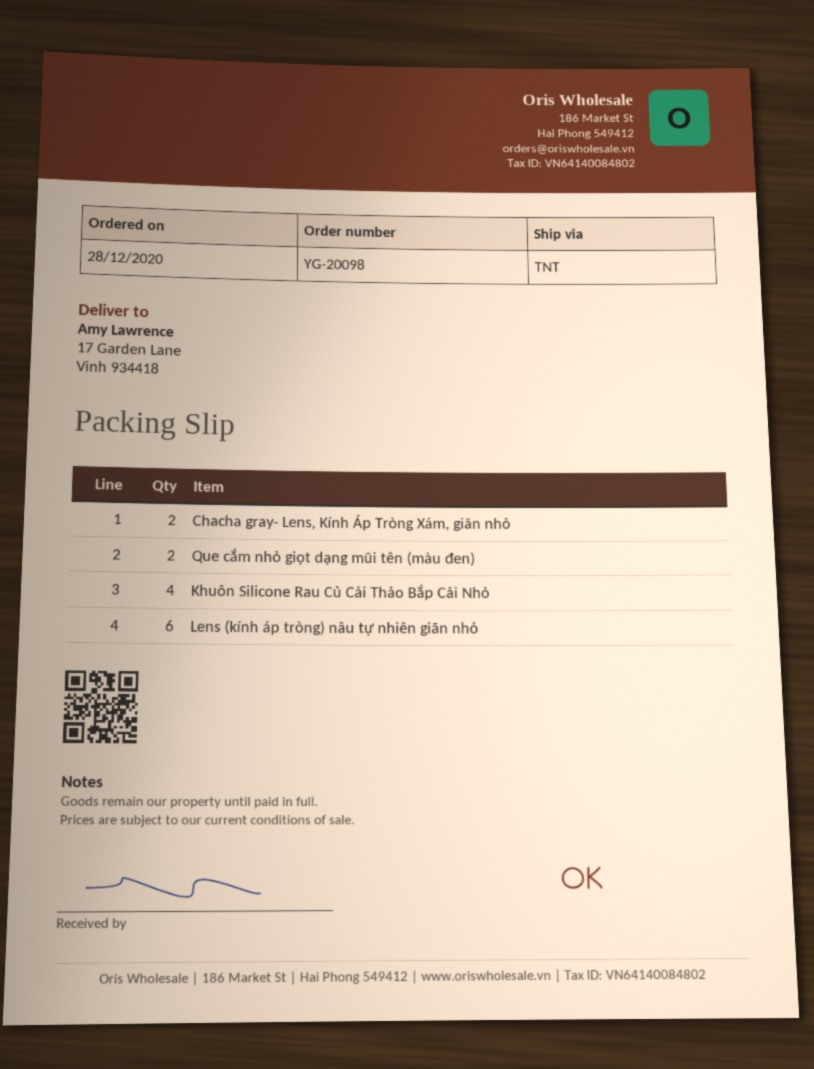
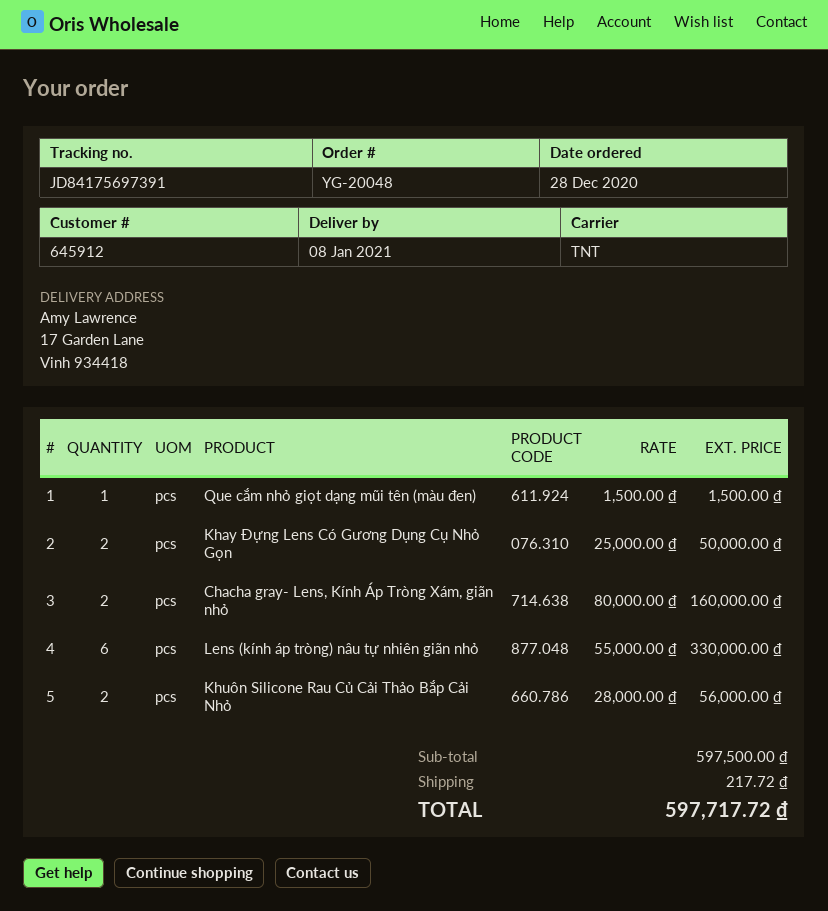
order number: YG-20098 -> YG-20048
Que cắm nhỏ giọt dạng mũi tên (màu đen): 2 -> 1
Khuôn Silicone Rau Củ Cải Thảo Bắp Cải Nhỏ: 4 -> 2
Khay Đựng Lens Có Gương Dụng Cụ Nhỏ Gọn: none -> 2

